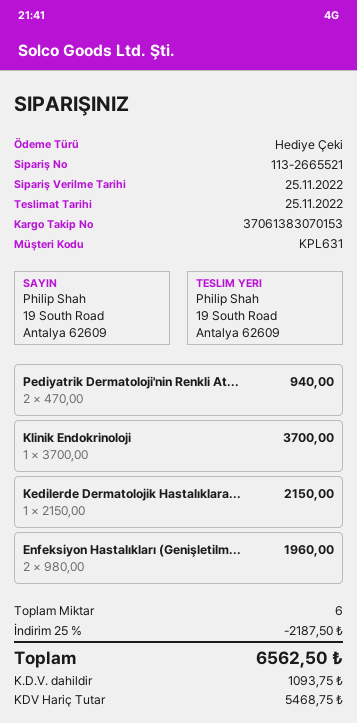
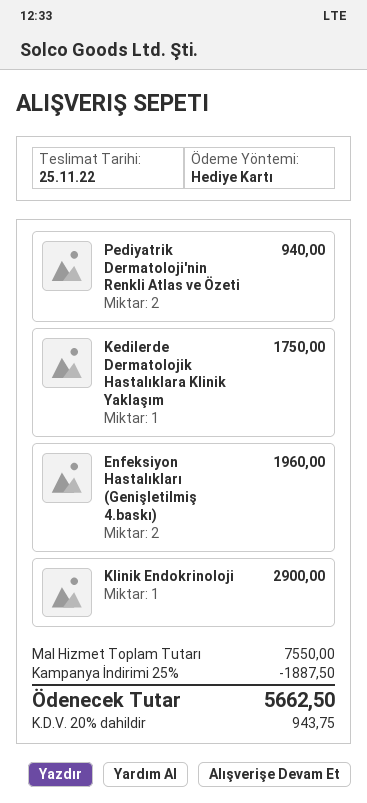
Klinik Endokrinoloji: 1 for 3700.00 -> 1 for 2900.00
Kedilerde Dermatolojik Hastalıklara...: 1 for 2150.00 -> 1 for 1750.00
discount: 25% = 2187.50 -> 25% = 1887.50
tax: 1093.75 -> 943.75
total: 6562.50 -> 5662.50

